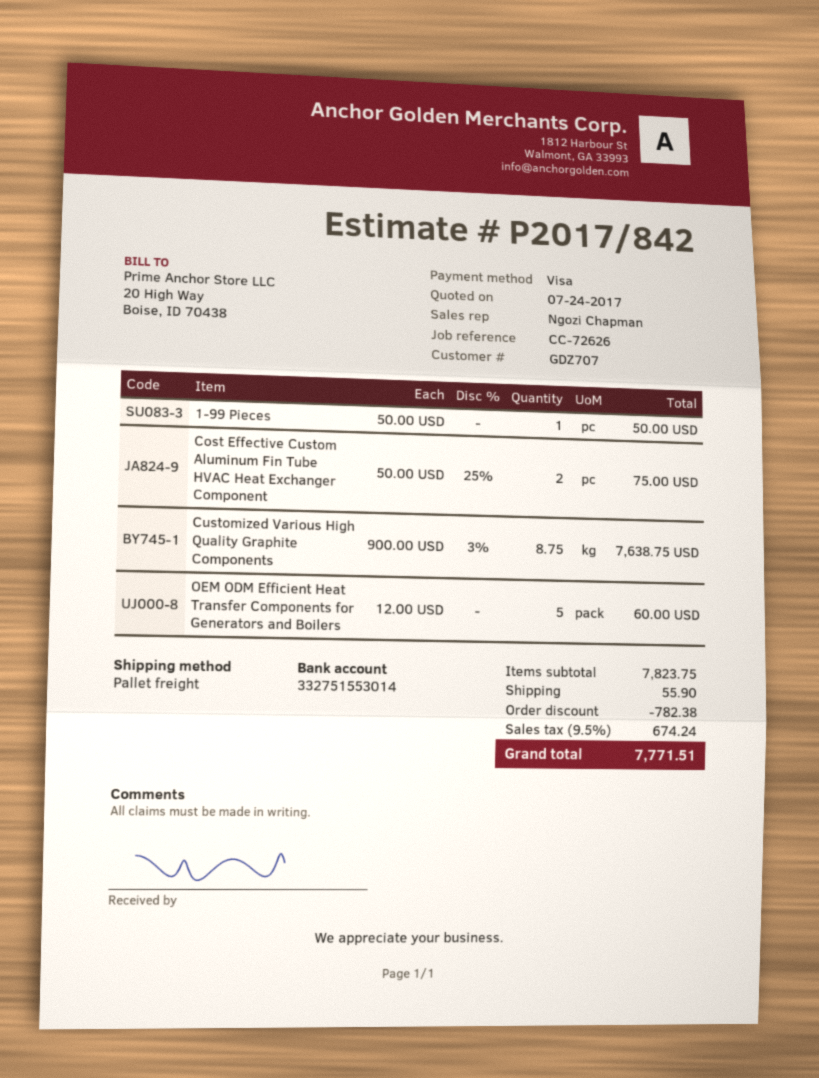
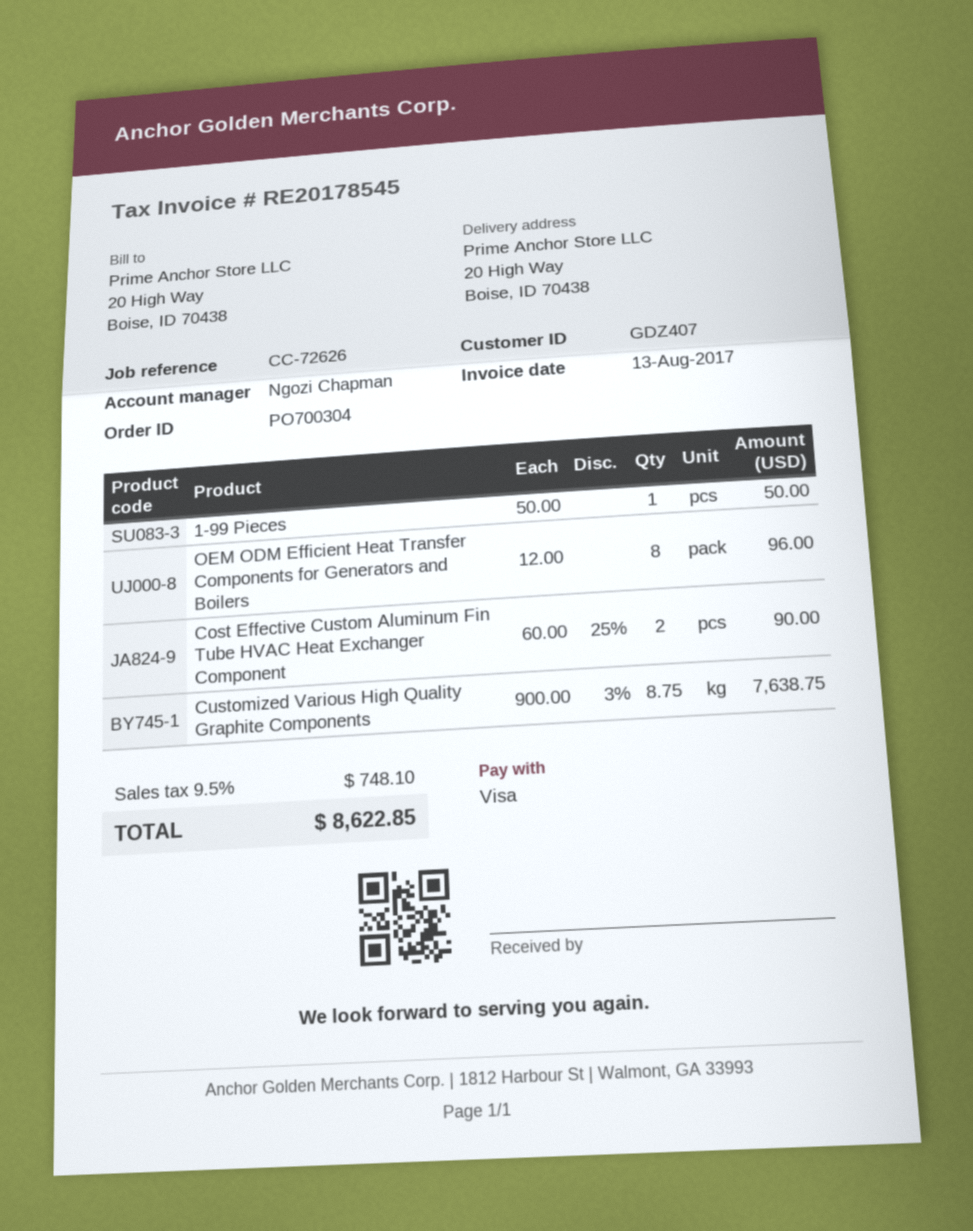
customer number: GDZ707 -> GDZ407
Cost Effective Custom Aluminum Fin Tube HVAC Heat Exchanger Component: 2 x 50.00 - 25% = 75.00 -> 2 x 60.00 - 25% = 90.00
OEM ODM Efficient Heat Transfer Components for Generators and Boilers: 5 x 12.00 = 60.00 -> 8 x 12.00 = 96.00
discount: 782.38 -> none
shipping: 55.90 -> none
tax: 9.5% = 674.24 -> 9.5% = 748.10
total: 7771.51 -> 8622.85

